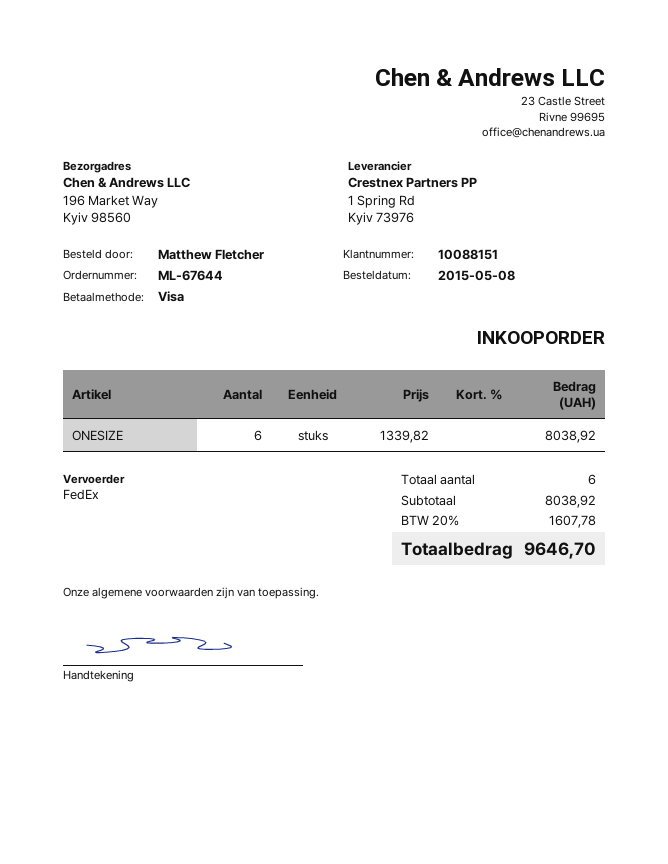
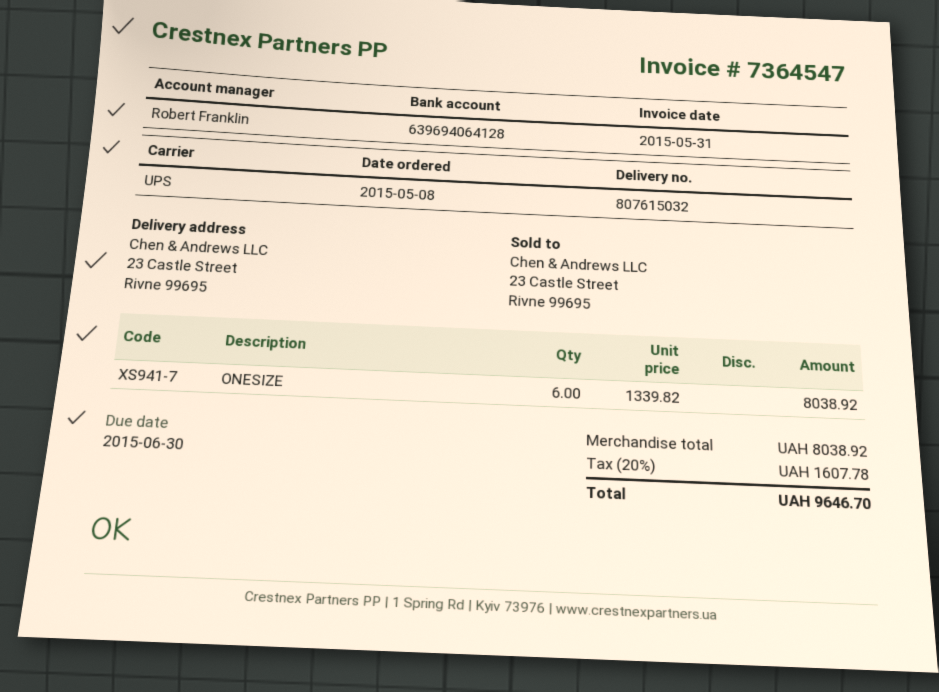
shipping method: FedEx -> UPS
ship to: 196 Market Way, Kyiv 98560 -> 23 Castle Street, Rivne 99695

